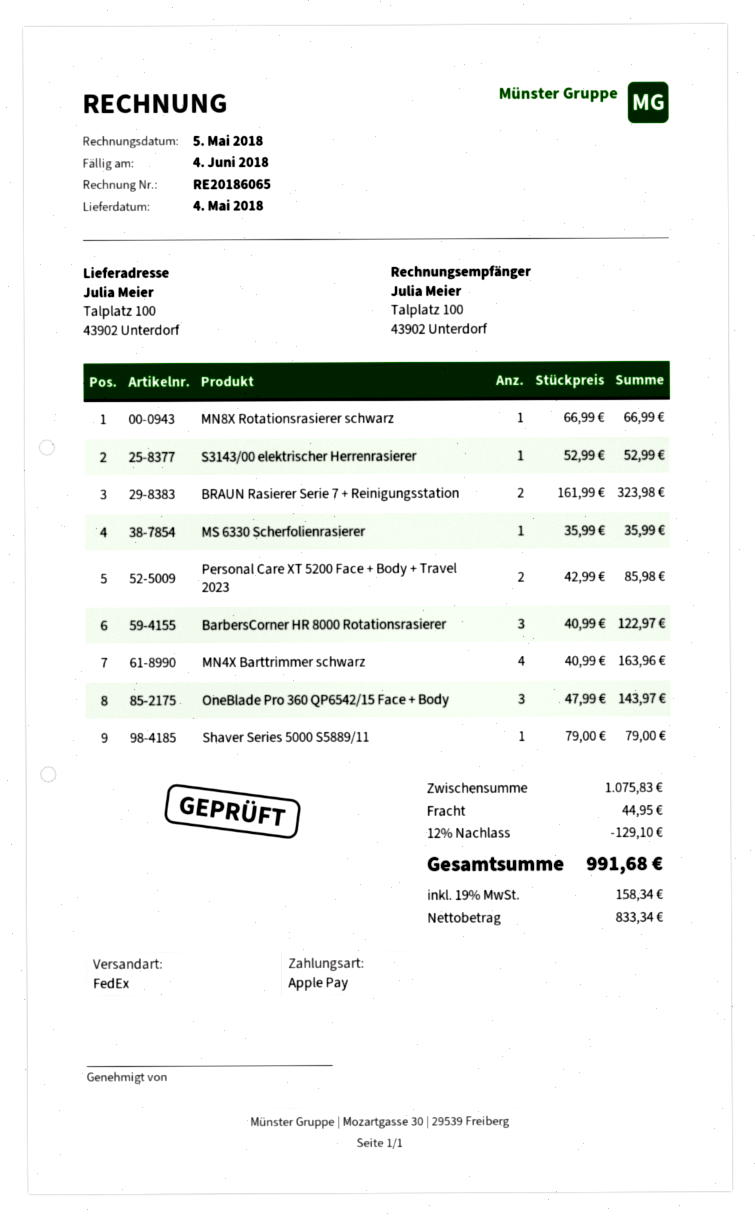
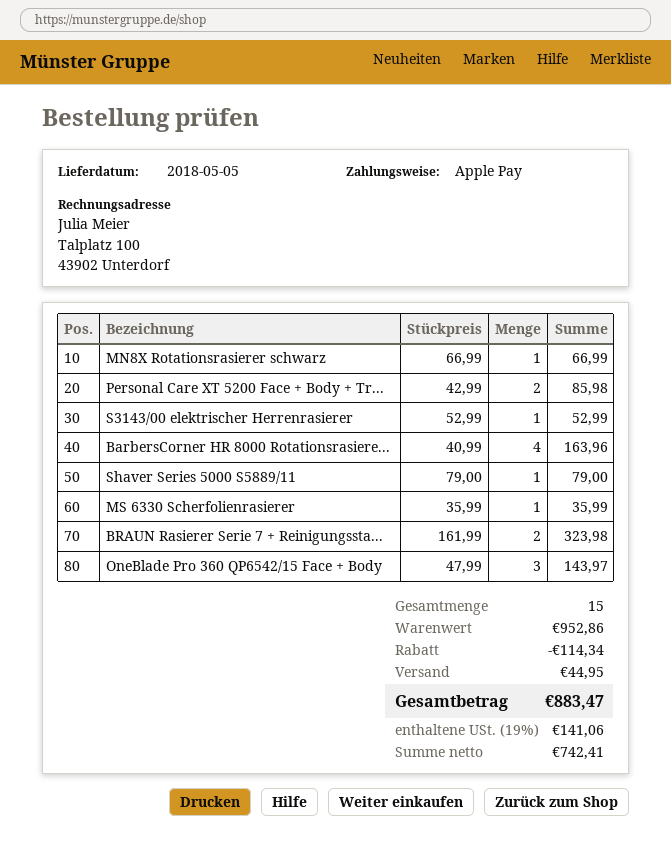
delivery date: 2018-05-04 -> 2018-05-05
BarbersCorner HR 8000 Rotationsrasierer: 3 x 40.99 = 122.97 -> 4 x 40.99 = 163.96
MN4X Barttrimmer schwarz: 4 x 40.99 = 163.96 -> none
subtotal: 1075.83 -> 952.86
discount: 129.10 -> 114.34
net: 833.34 -> 742.41
tax: 19% = 158.34 -> 19% = 141.06
total: 991.68 -> 883.47

